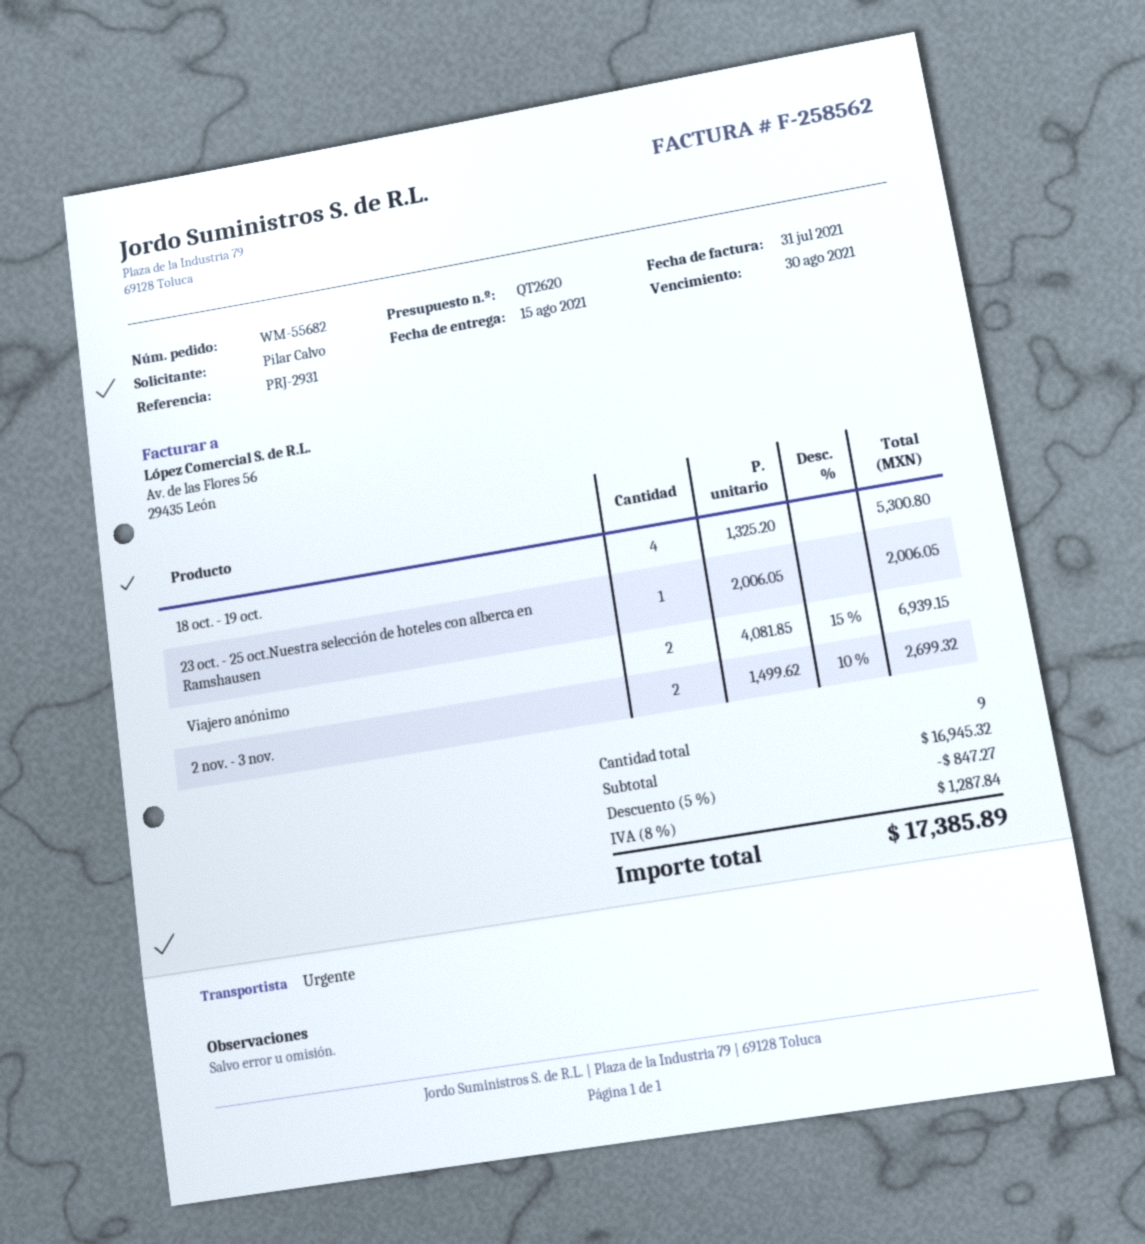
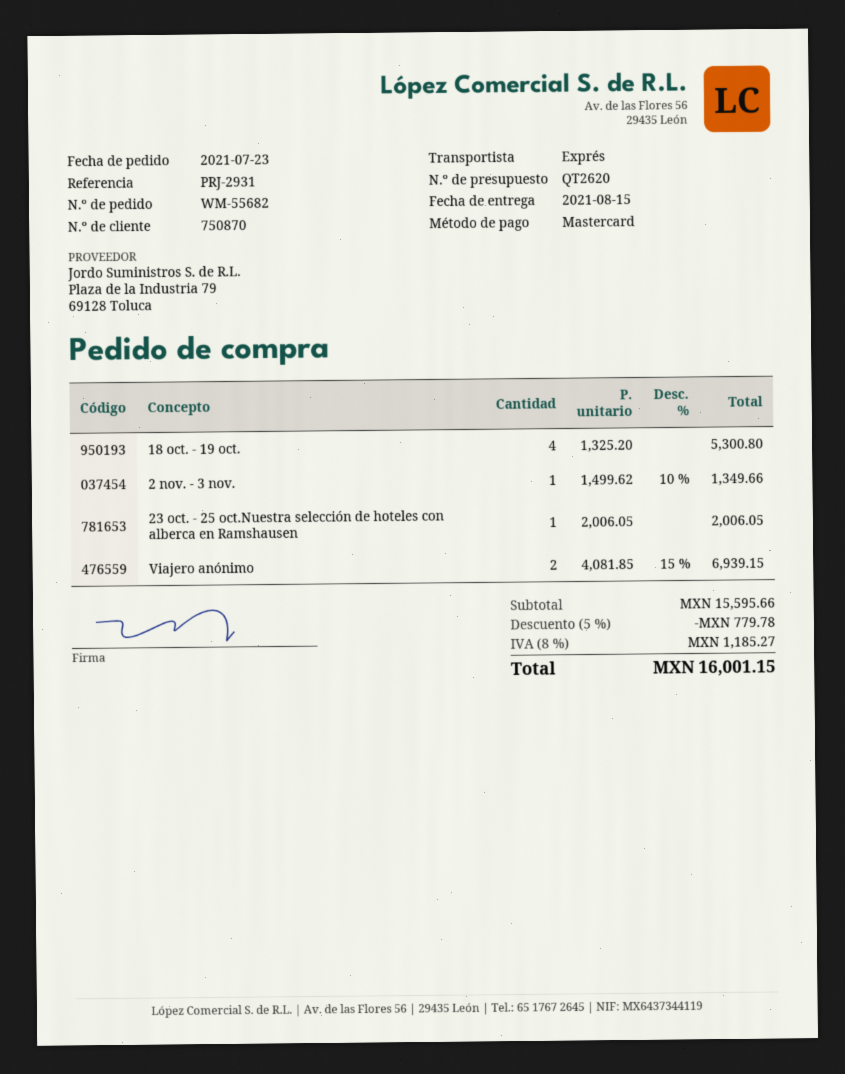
2 nov. - 3 nov.: 2 x 1499.62 - 10% = 2699.32 -> 1 x 1499.62 - 10% = 1349.66
subtotal: 16945.32 -> 15595.66
discount: 5% = 847.27 -> 5% = 779.78
tax: 8% = 1287.84 -> 8% = 1185.27
total: 17385.89 -> 16001.15

